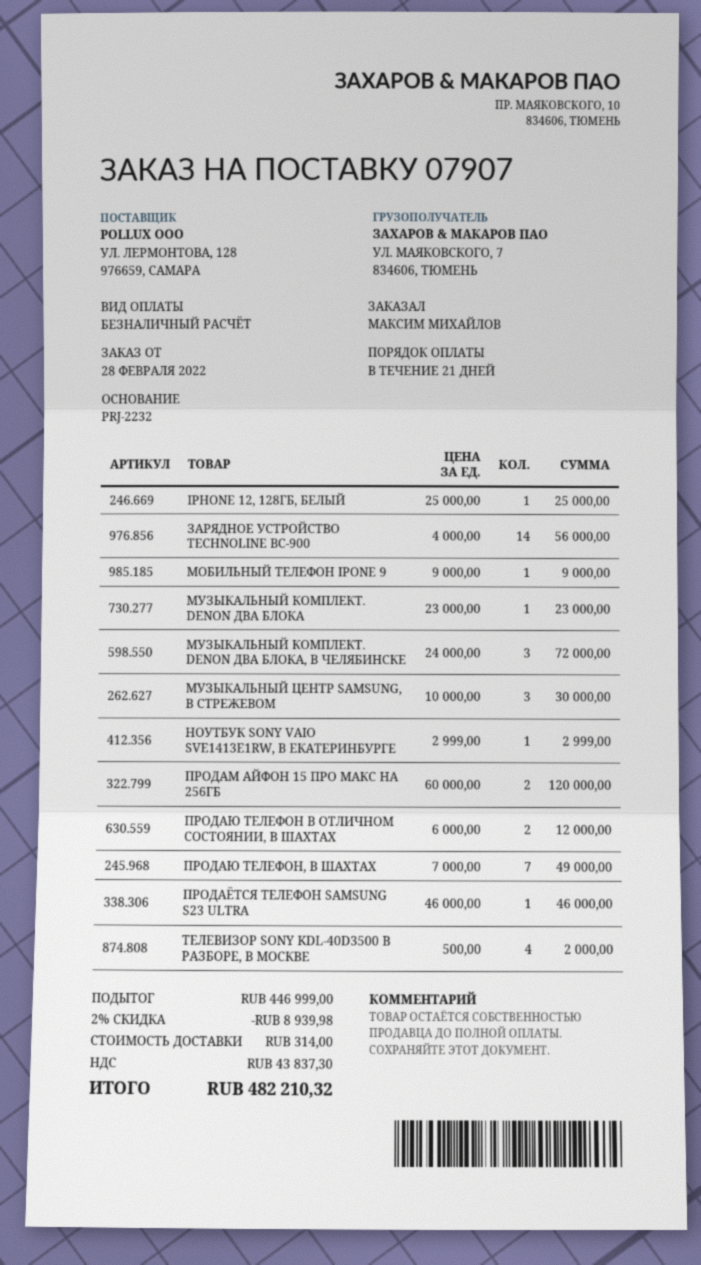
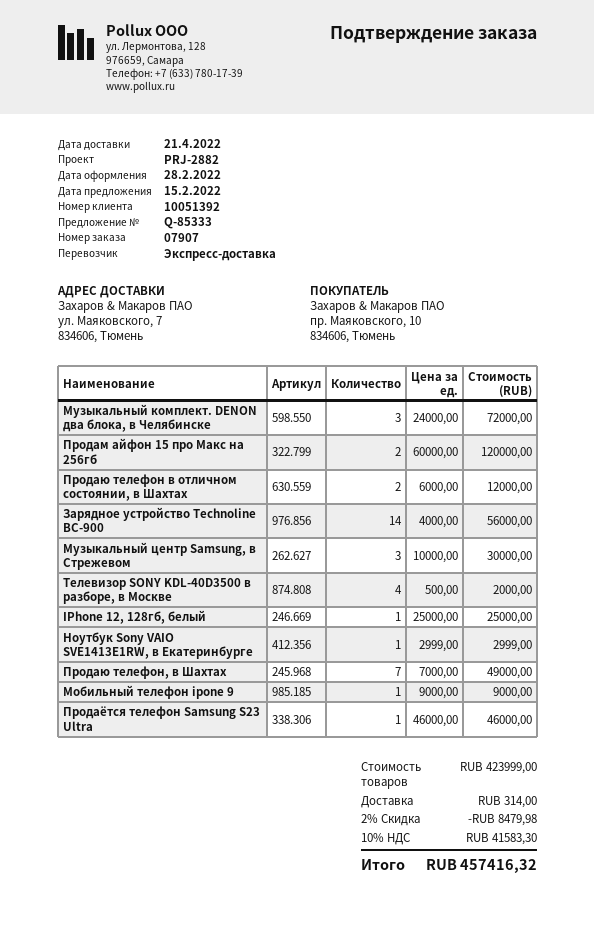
reference: PRJ-2232 -> PRJ-2882
МУЗЫКAЛЬНЫЙ КОМПЛЕКТ. DЕNON ДВA БЛОКА: 1 x 23000.00 = 23000.00 -> none
subtotal: 446999.00 -> 423999.00
discount: 2% = 8939.98 -> 2% = 8479.98
tax: 43837.30 -> 41583.30
total: 482210.32 -> 457416.32

